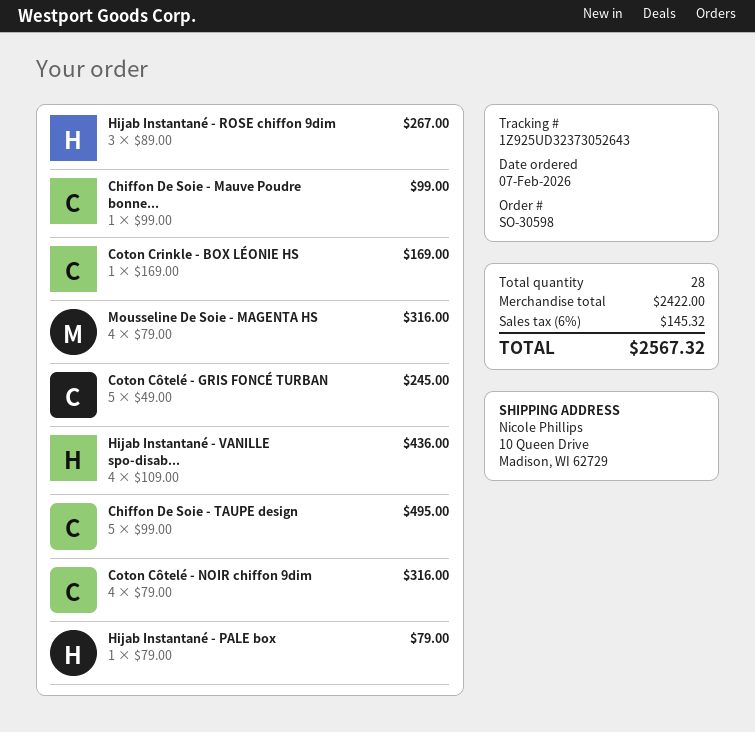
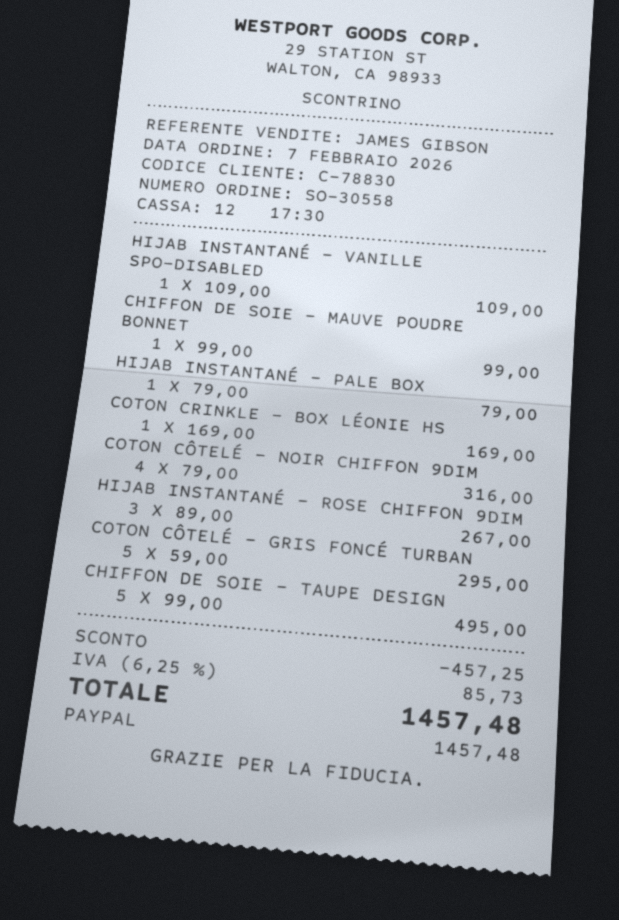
order number: SO-30598 -> SO-30558
Mousseline De Soie - MAGENTA HS: 4 x 79.00 = 316.00 -> none
Coton Côtelé - GRIS FONCÉ TURBAN: 5 x 49.00 = 245.00 -> 5 x 59.00 = 295.00
Hijab Instantané - VANILLE spo-disab...: 4 x 109.00 = 436.00 -> 1 x 109.00 = 109.00
discount: none -> 457.25
tax: 6% = 145.32 -> 6.25% = 85.73
total: 2567.32 -> 1457.48

